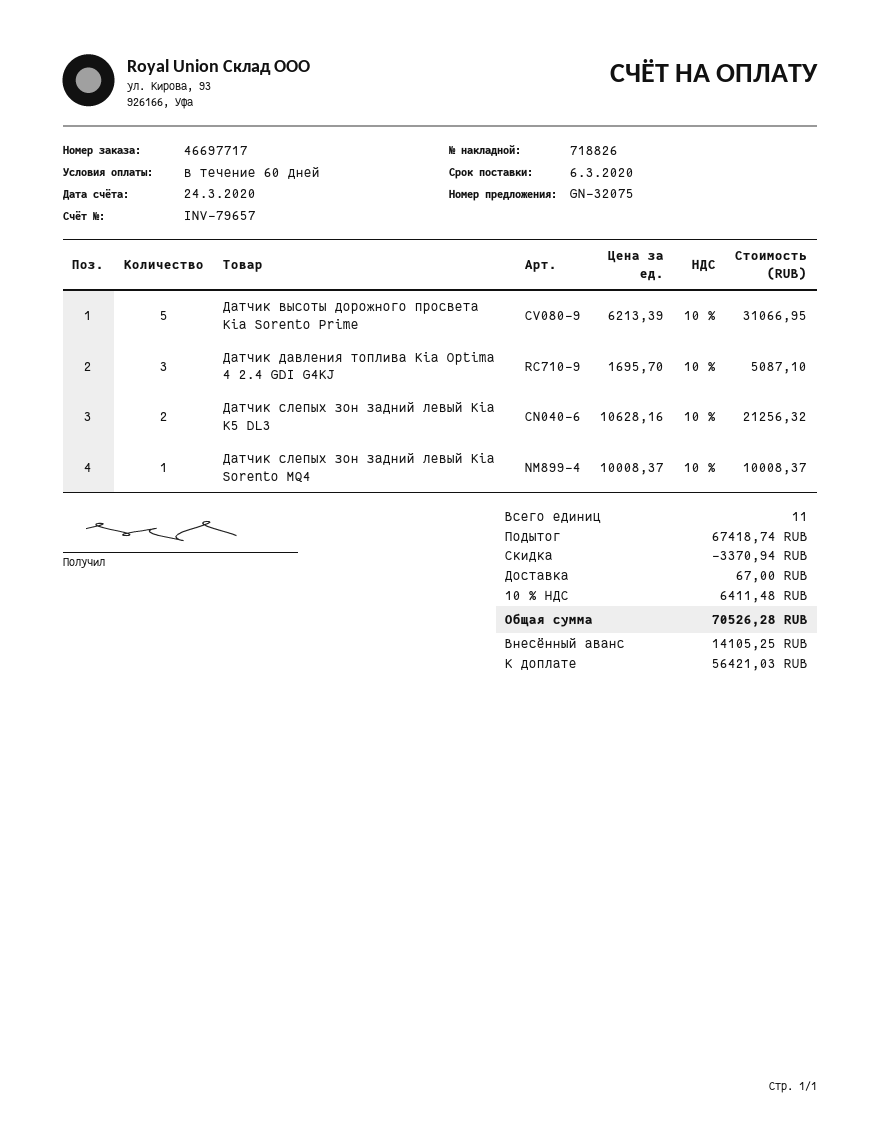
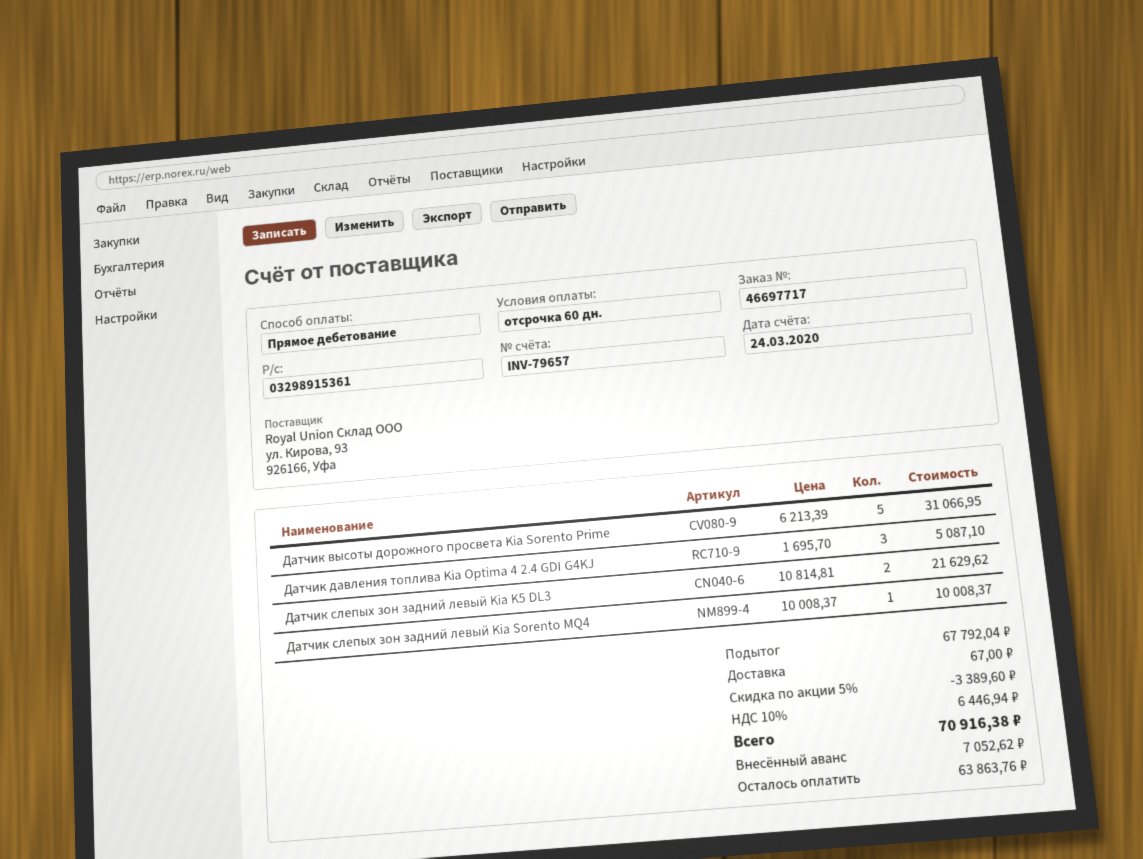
Датчик слепых зон задний левый Kia K5 DL3: 2 x 10628.16 = 21256.32 -> 2 x 10814.81 = 21629.62
subtotal: 67418.74 -> 67792.04
discount: 3370.94 -> 3389.60
tax: 10% = 6411.48 -> 10% = 6446.94
total: 70526.28 -> 70916.38
deposit: 14105.25 -> 7052.62
balance: 56421.03 -> 63863.76

